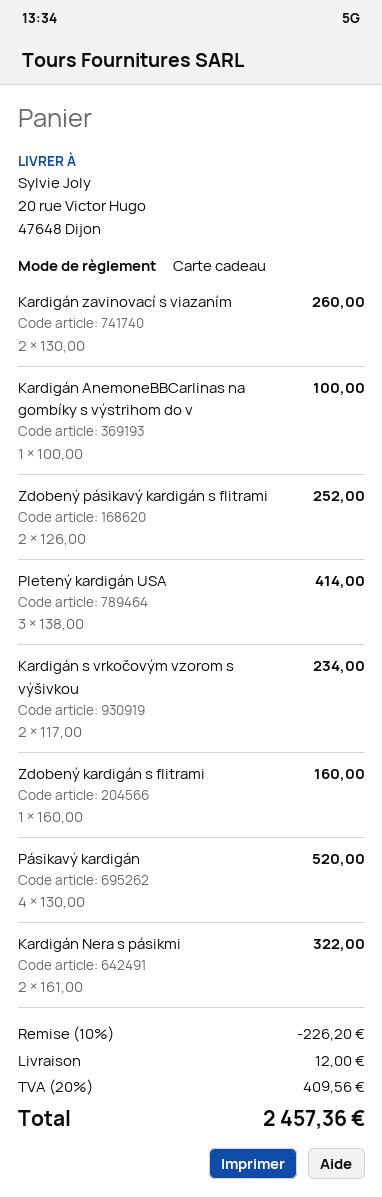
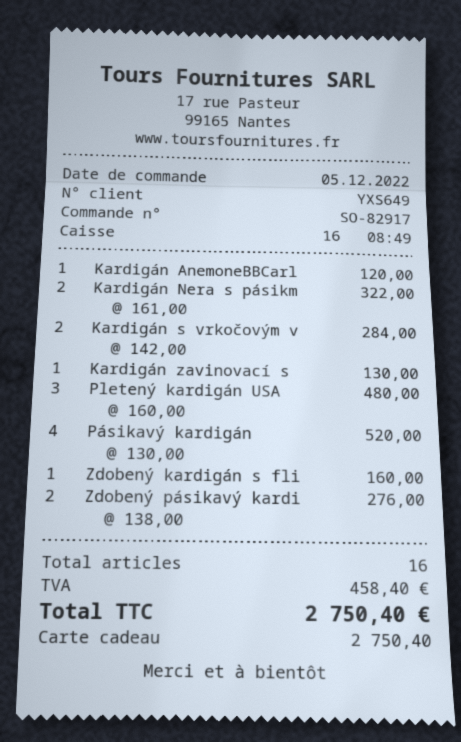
Kardigán zavinovací s viazaním: 2 x 130.00 = 260.00 -> 1 x 130.00 = 130.00
Kardigán AnemoneBBCarlinas na gombíky s výstrihom do v: 1 x 100.00 = 100.00 -> 1 x 120.00 = 120.00
Zdobený pásikavý kardigán s flitrami: 2 x 126.00 = 252.00 -> 2 x 138.00 = 276.00
Pletený kardigán USA: 3 x 138.00 = 414.00 -> 3 x 160.00 = 480.00
Kardigán s vrkočovým vzorom s výšivkou: 2 x 117.00 = 234.00 -> 2 x 142.00 = 284.00
discount: 10% = 226.20 -> none
shipping: 12.00 -> none
tax: 409.56 -> 458.40
total: 2457.36 -> 2750.40

